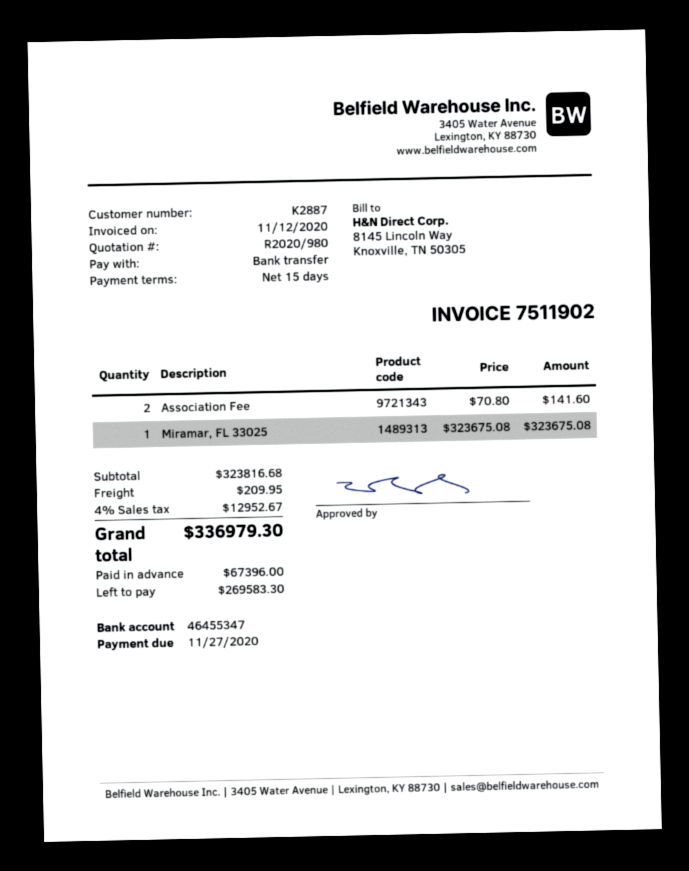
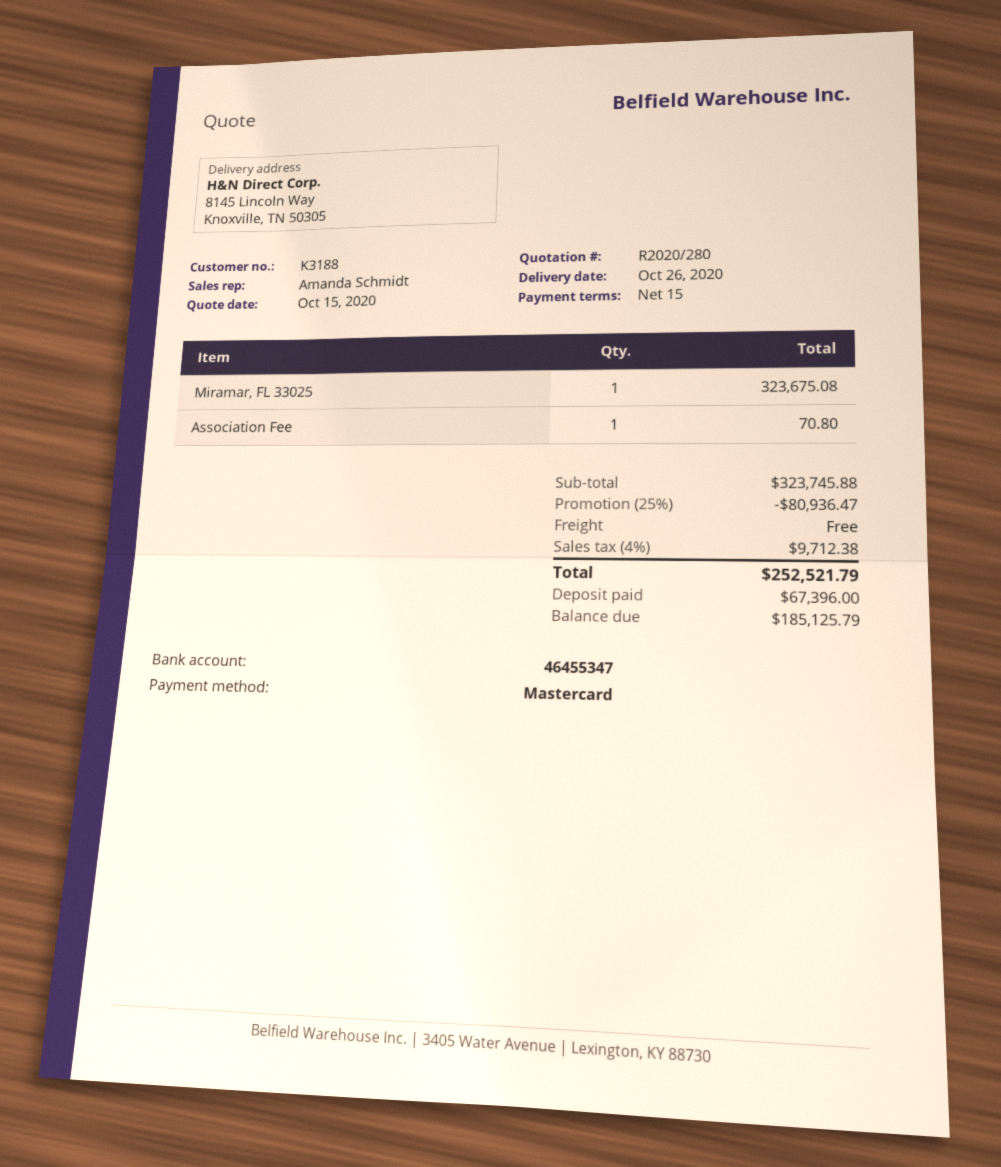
quote number: R2020/980 -> R2020/280
customer number: K2887 -> K3188
payment method: bank transfer -> Mastercard
Association Fee: 2 for 141.60 -> 1 for 70.80
subtotal: 323816.68 -> 323745.88
discount: none -> 25% = 80936.47
shipping: 209.95 -> 0.00
tax: 4% = 12952.67 -> 4% = 9712.38
total: 336979.30 -> 252521.79
balance: 269583.30 -> 185125.79

